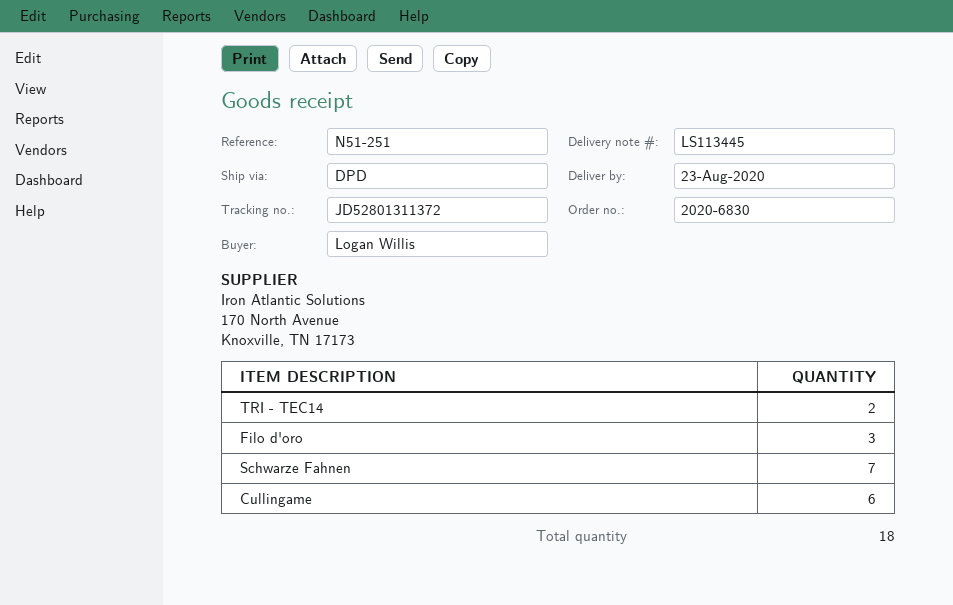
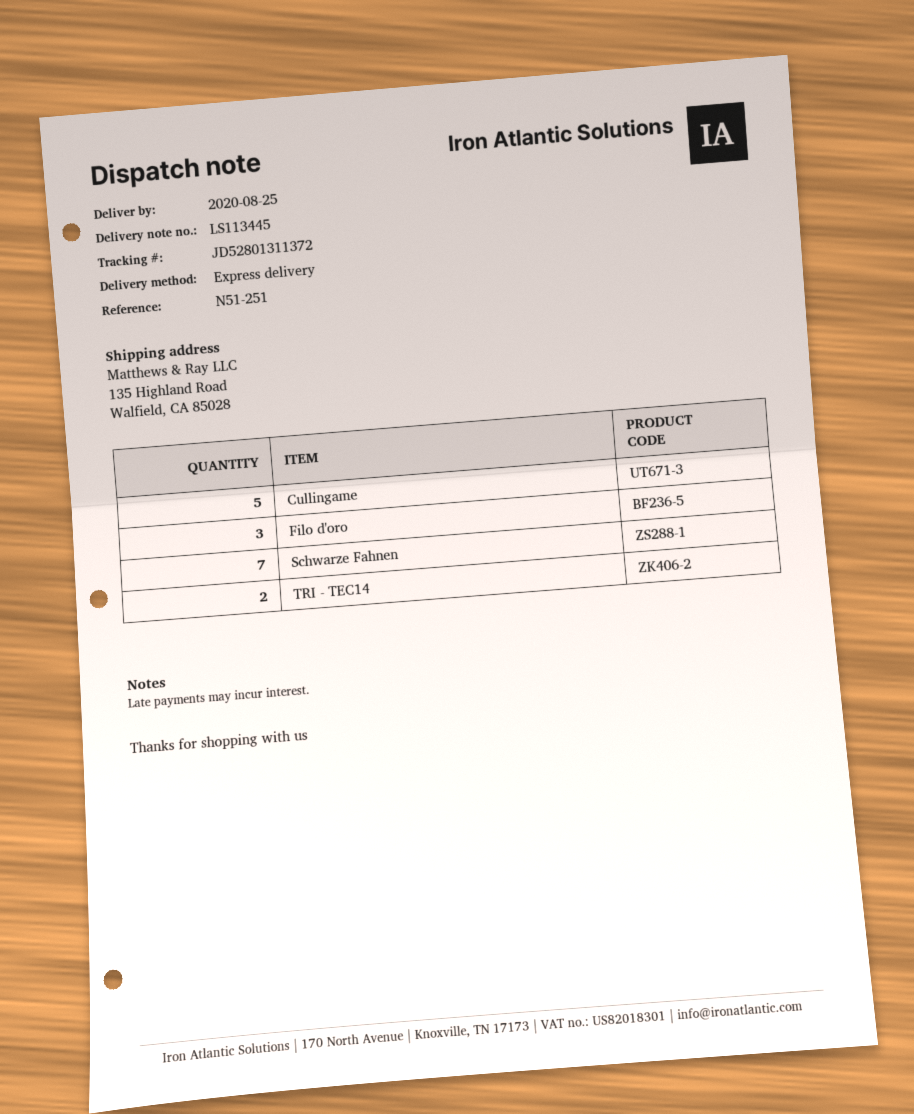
delivery date: 2020-08-23 -> 2020-08-25
shipping method: DPD -> express
Cullingame: 6 -> 5

